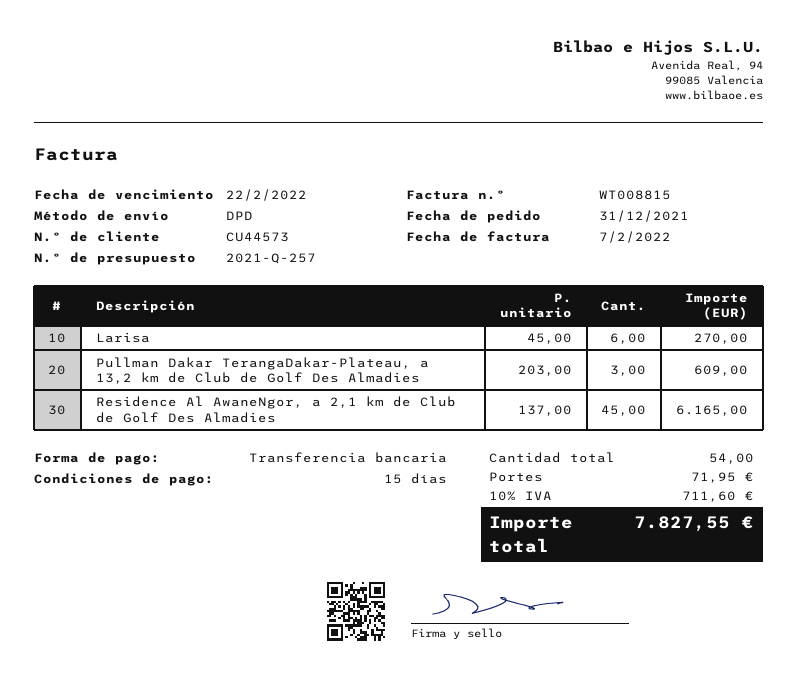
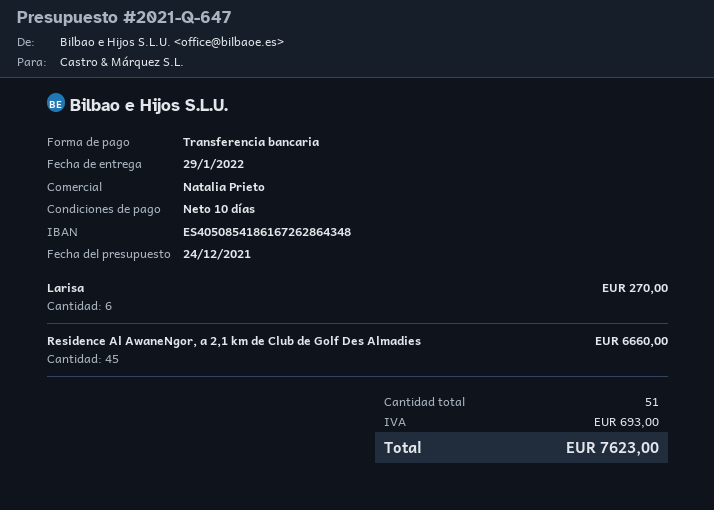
quote number: 2021-Q-257 -> 2021-Q-647
payment terms: 15 days -> 10 days
Pullman Dakar TerangaDakar-Plateau, a 13,2 km de Club de Golf Des Almadies: 3 for 609.00 -> none
Residence Al AwaneNgor, a 2,1 km de Club de Golf Des Almadies: 45 for 6165.00 -> 45 for 6660.00
total quantity: 54 -> 51
shipping: 71.95 -> none
tax: 711.60 -> 693.00
total: 7827.55 -> 7623.00

